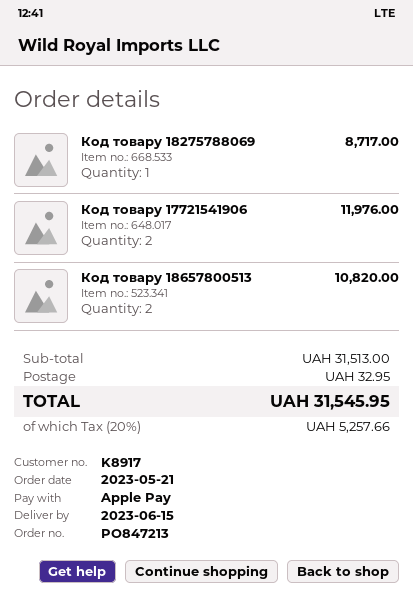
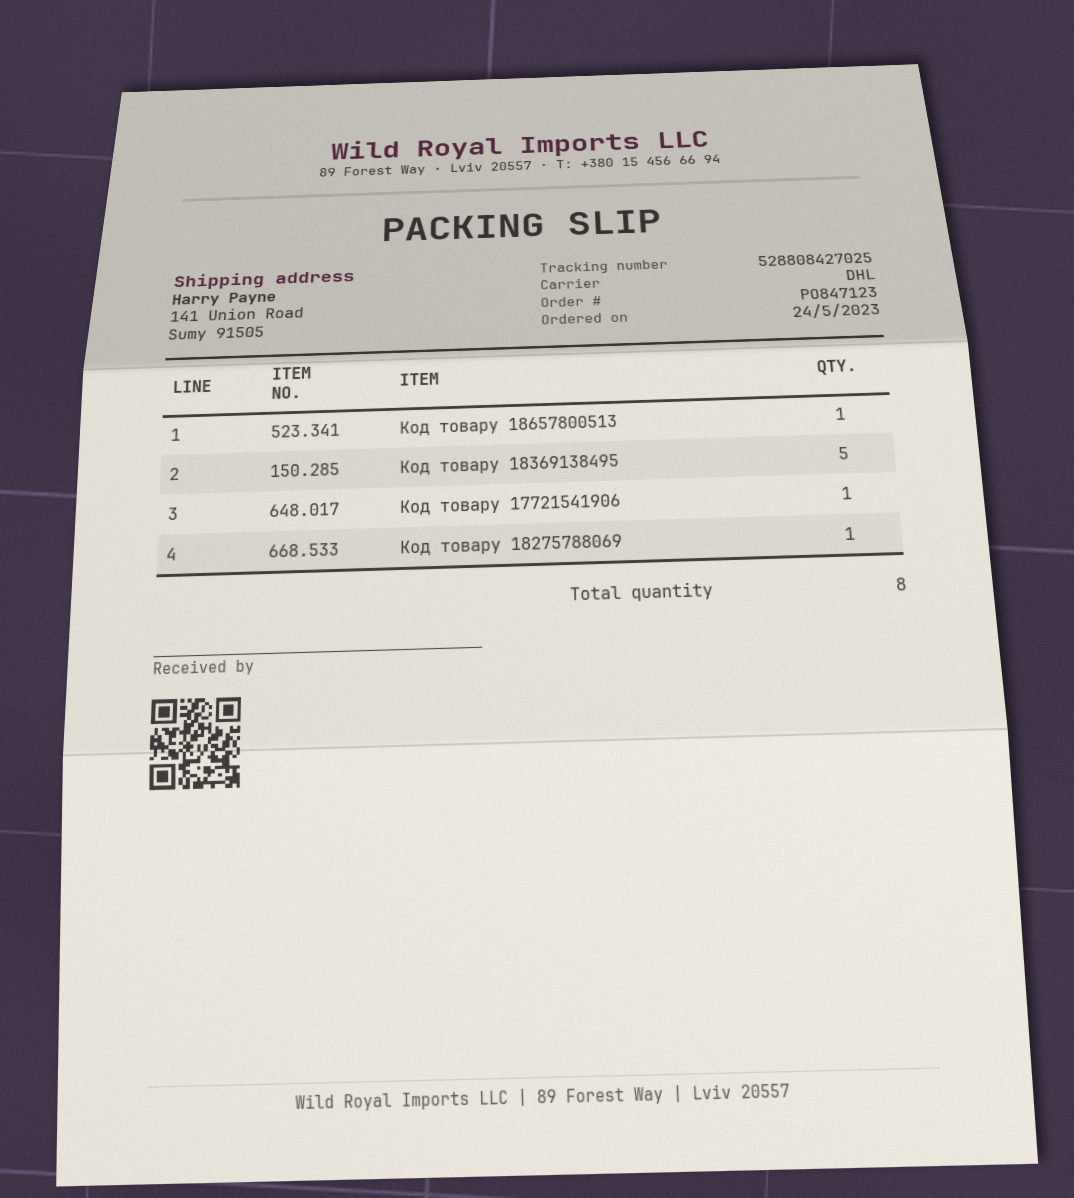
order number: PO847213 -> PO847123
order date: 2023-05-21 -> 2023-05-24
Код товару 17721541906: 2 -> 1
Код товару 18657800513: 2 -> 1
Код товару 18369138495: none -> 5

